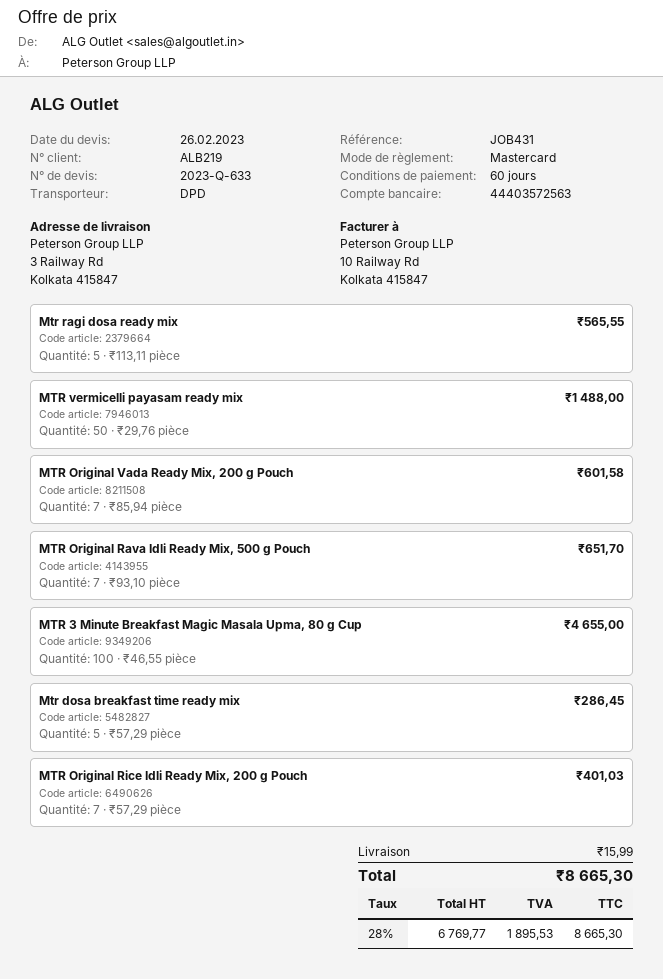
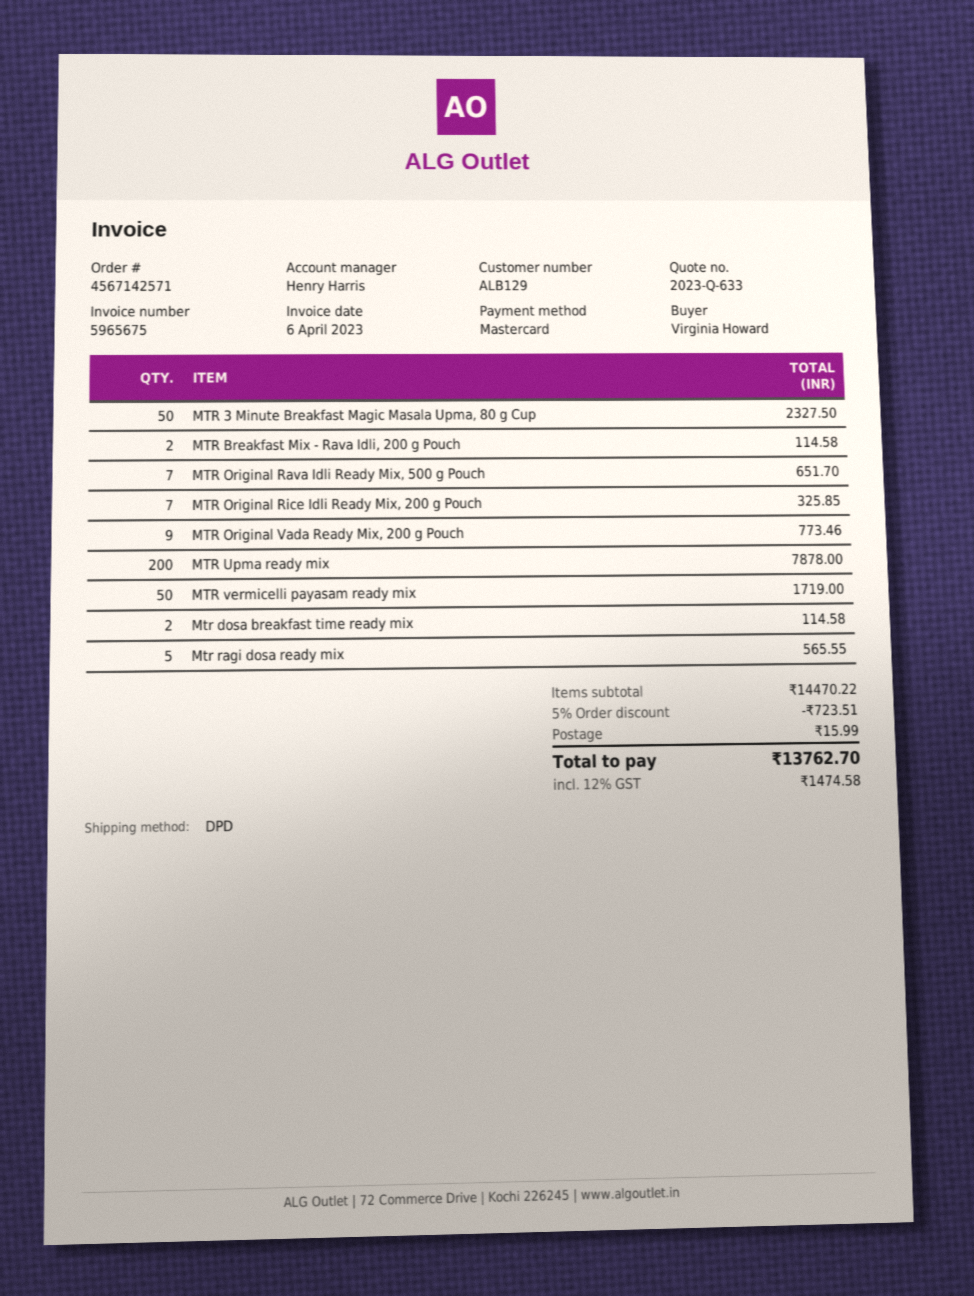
customer number: ALB219 -> ALB129
MTR vermicelli payasam ready mix: 50 for 1488.00 -> 50 for 1719.00
MTR Original Vada Ready Mix, 200 g Pouch: 7 for 601.58 -> 9 for 773.46
MTR 3 Minute Breakfast Magic Masala Upma, 80 g Cup: 100 for 4655.00 -> 50 for 2327.50
Mtr dosa breakfast time ready mix: 5 for 286.45 -> 2 for 114.58
MTR Original Rice Idli Ready Mix, 200 g Pouch: 7 for 401.03 -> 7 for 325.85
MTR Breakfast Mix - Rava Idli, 200 g Pouch: none -> 2 for 114.58
MTR Upma ready mix: none -> 200 for 7878.00
discount: none -> 5% = 723.51
tax: 28% = 1895.53 -> 12% = 1474.58
total: 8665.30 -> 13762.70

